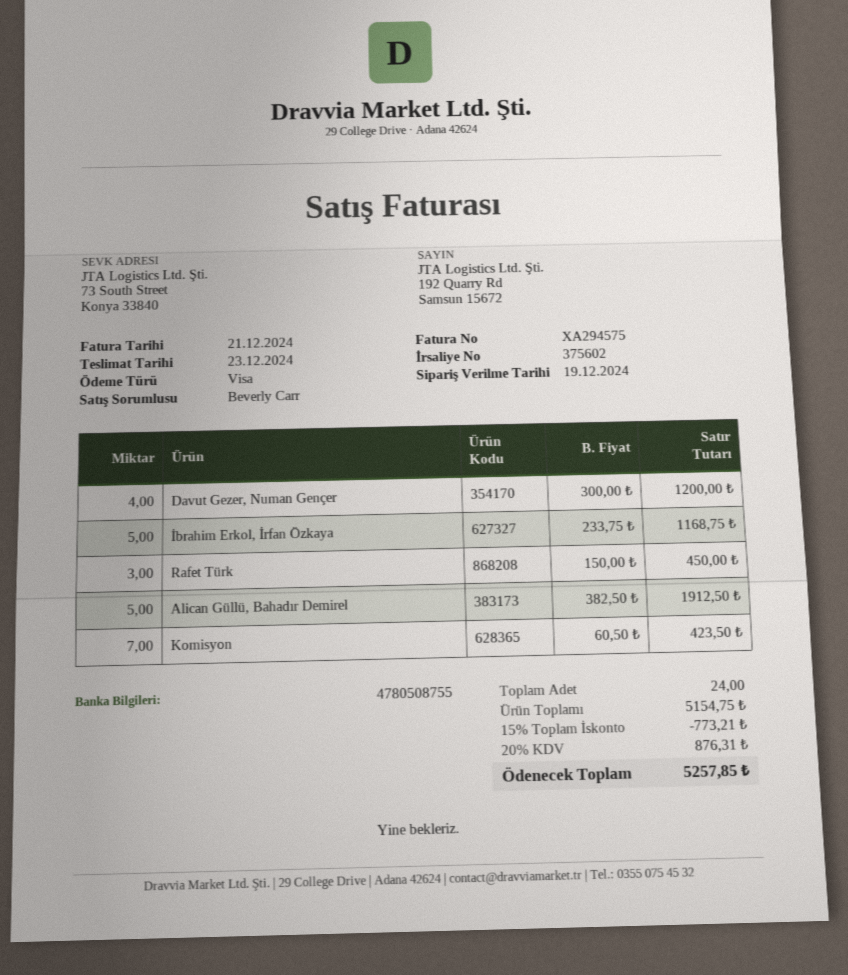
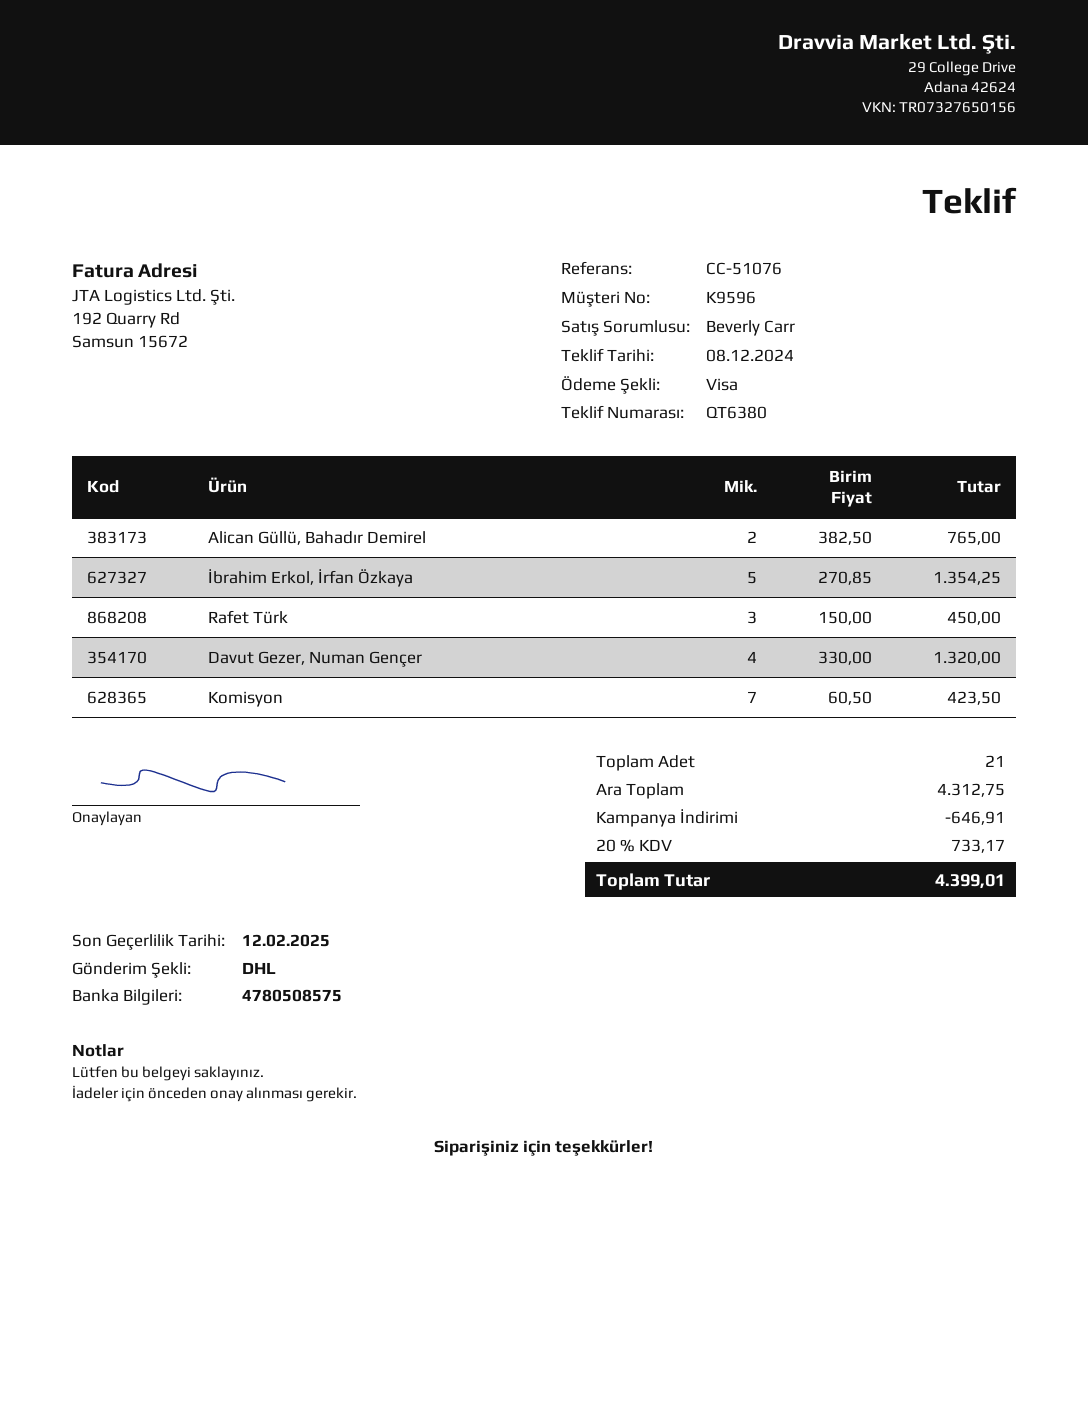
bank account: 4780508755 -> 4780508575
Davut Gezer, Numan Gençer: 4 x 300.00 = 1200.00 -> 4 x 330.00 = 1320.00
İbrahim Erkol, İrfan Özkaya: 5 x 233.75 = 1168.75 -> 5 x 270.85 = 1354.25
Alican Güllü, Bahadır Demirel: 5 x 382.50 = 1912.50 -> 2 x 382.50 = 765.00
total quantity: 24 -> 21
subtotal: 5154.75 -> 4312.75
discount: 773.21 -> 646.91
tax: 20% = 876.31 -> 20% = 733.17
total: 5257.85 -> 4399.01

